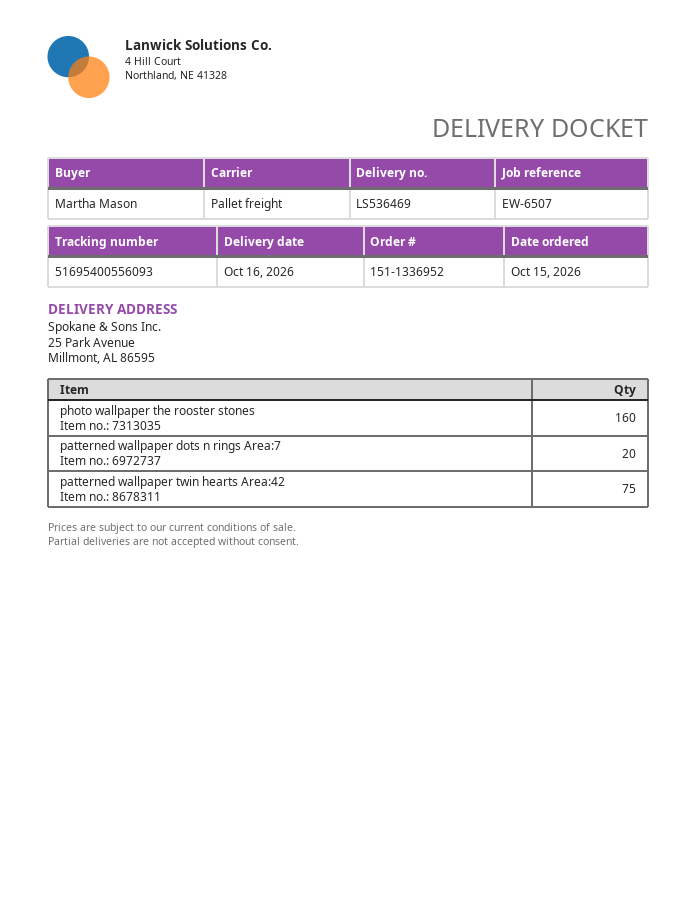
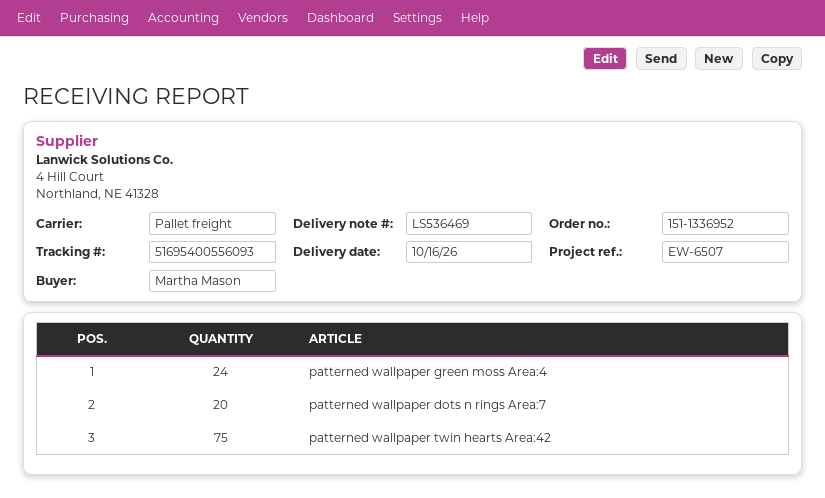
photo wallpaper the rooster stones: 160 -> none
patterned wallpaper green moss Area:4: none -> 24

